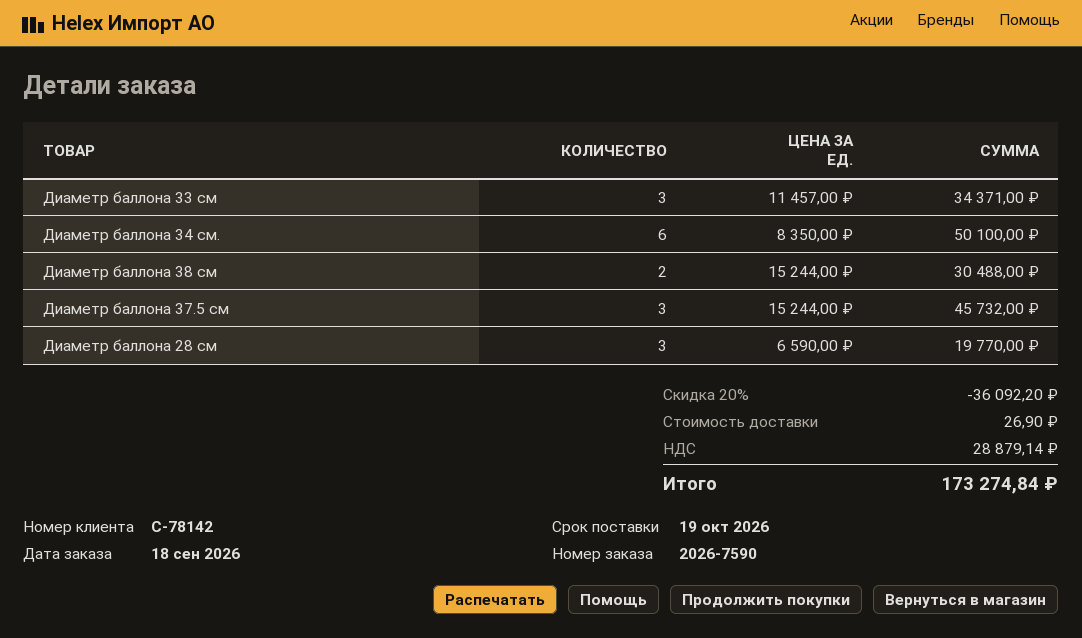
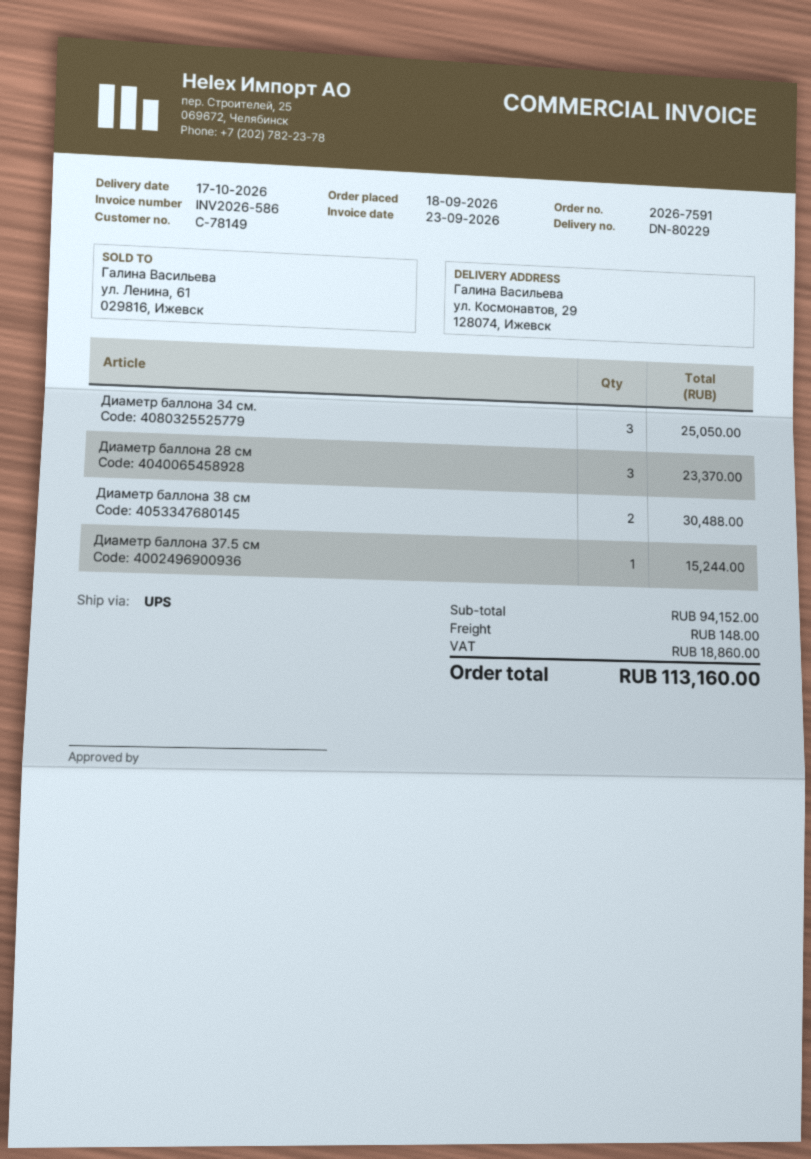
order number: 2026-7590 -> 2026-7591
delivery date: 2026-10-19 -> 2026-10-17
customer number: C-78142 -> C-78149
Диаметр баллона 33 см: 3 for 34371.00 -> none
Диаметр баллона 34 см.: 6 for 50100.00 -> 3 for 25050.00
Диаметр баллона 37.5 см: 3 for 45732.00 -> 1 for 15244.00
Диаметр баллона 28 см: 3 for 19770.00 -> 3 for 23370.00
discount: 20% = 36092.20 -> none
shipping: 26.90 -> 148.00
tax: 28879.14 -> 18860.00
total: 173274.84 -> 113160.00

